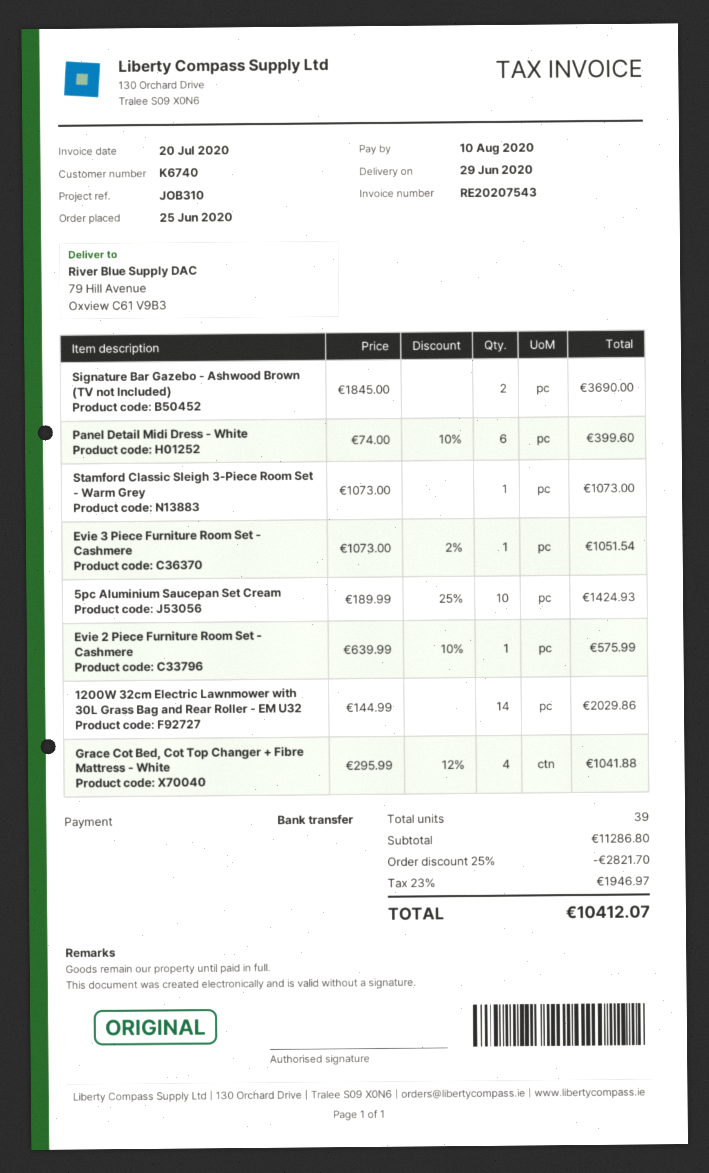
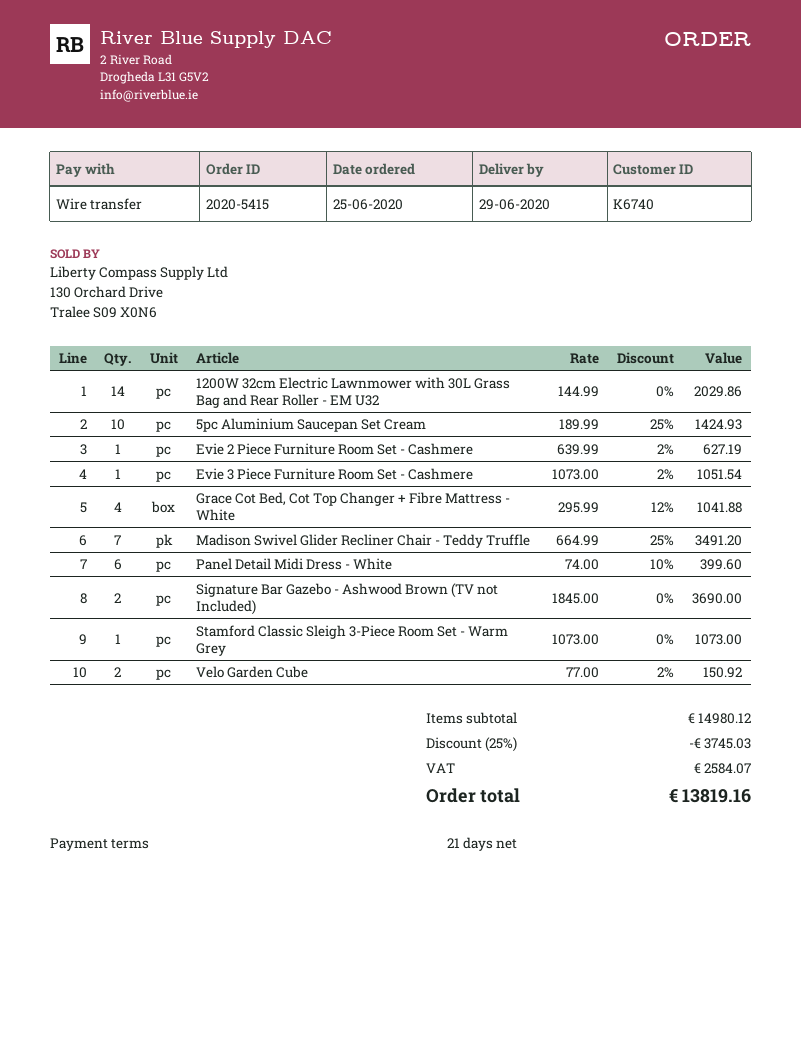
Evie 2 Piece Furniture Room Set - Cashmere: 1 x 639.99 - 10% = 575.99 -> 1 x 639.99 - 2% = 627.19
Madison Swivel Glider Recliner Chair - Teddy Truffle: none -> 7 x 664.99 - 25% = 3491.20
Velo Garden Cube: none -> 2 x 77.00 - 2% = 150.92
subtotal: 11286.80 -> 14980.12
discount: 25% = 2821.70 -> 25% = 3745.03
tax: 1946.97 -> 2584.07
total: 10412.07 -> 13819.16

